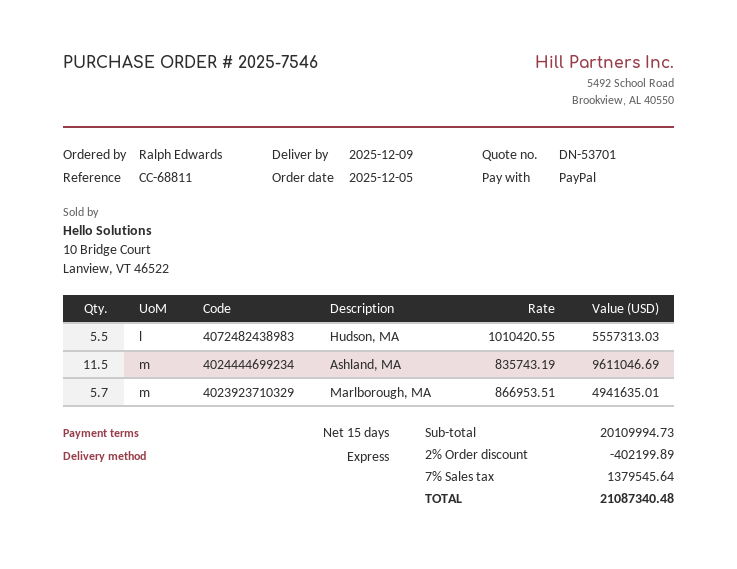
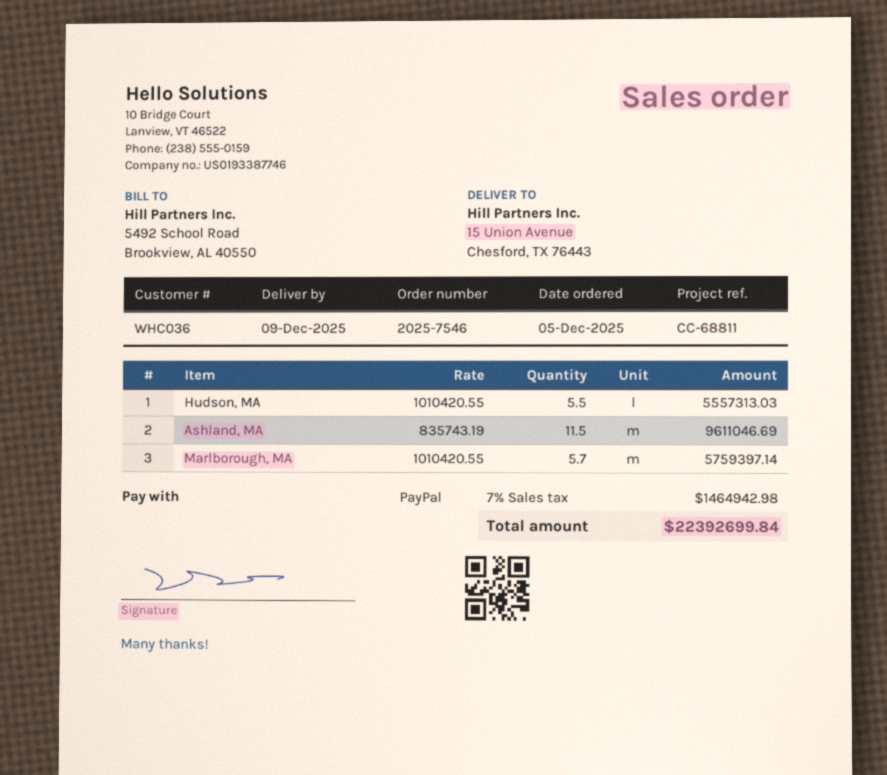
Marlborough, MA: 5.7 x 866953.51 = 4941635.01 -> 5.7 x 1010420.55 = 5759397.14
discount: 2% = 402199.89 -> none
tax: 7% = 1379545.64 -> 7% = 1464942.98
total: 21087340.48 -> 22392699.84

